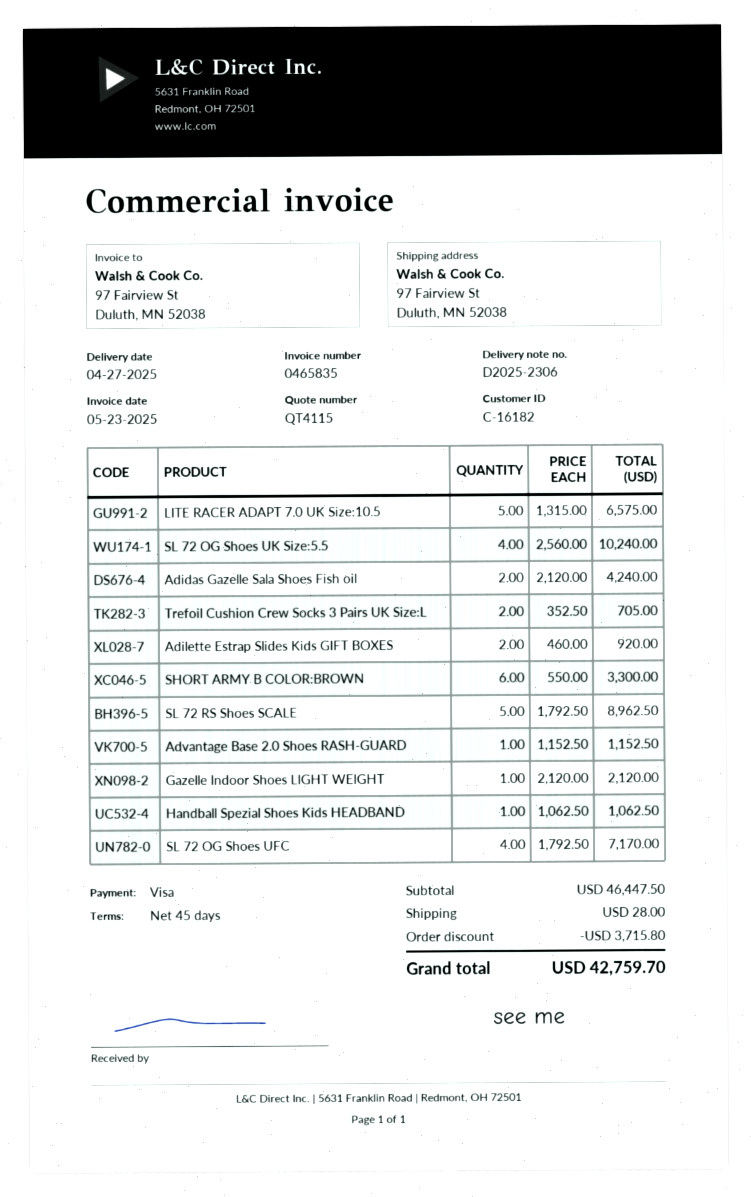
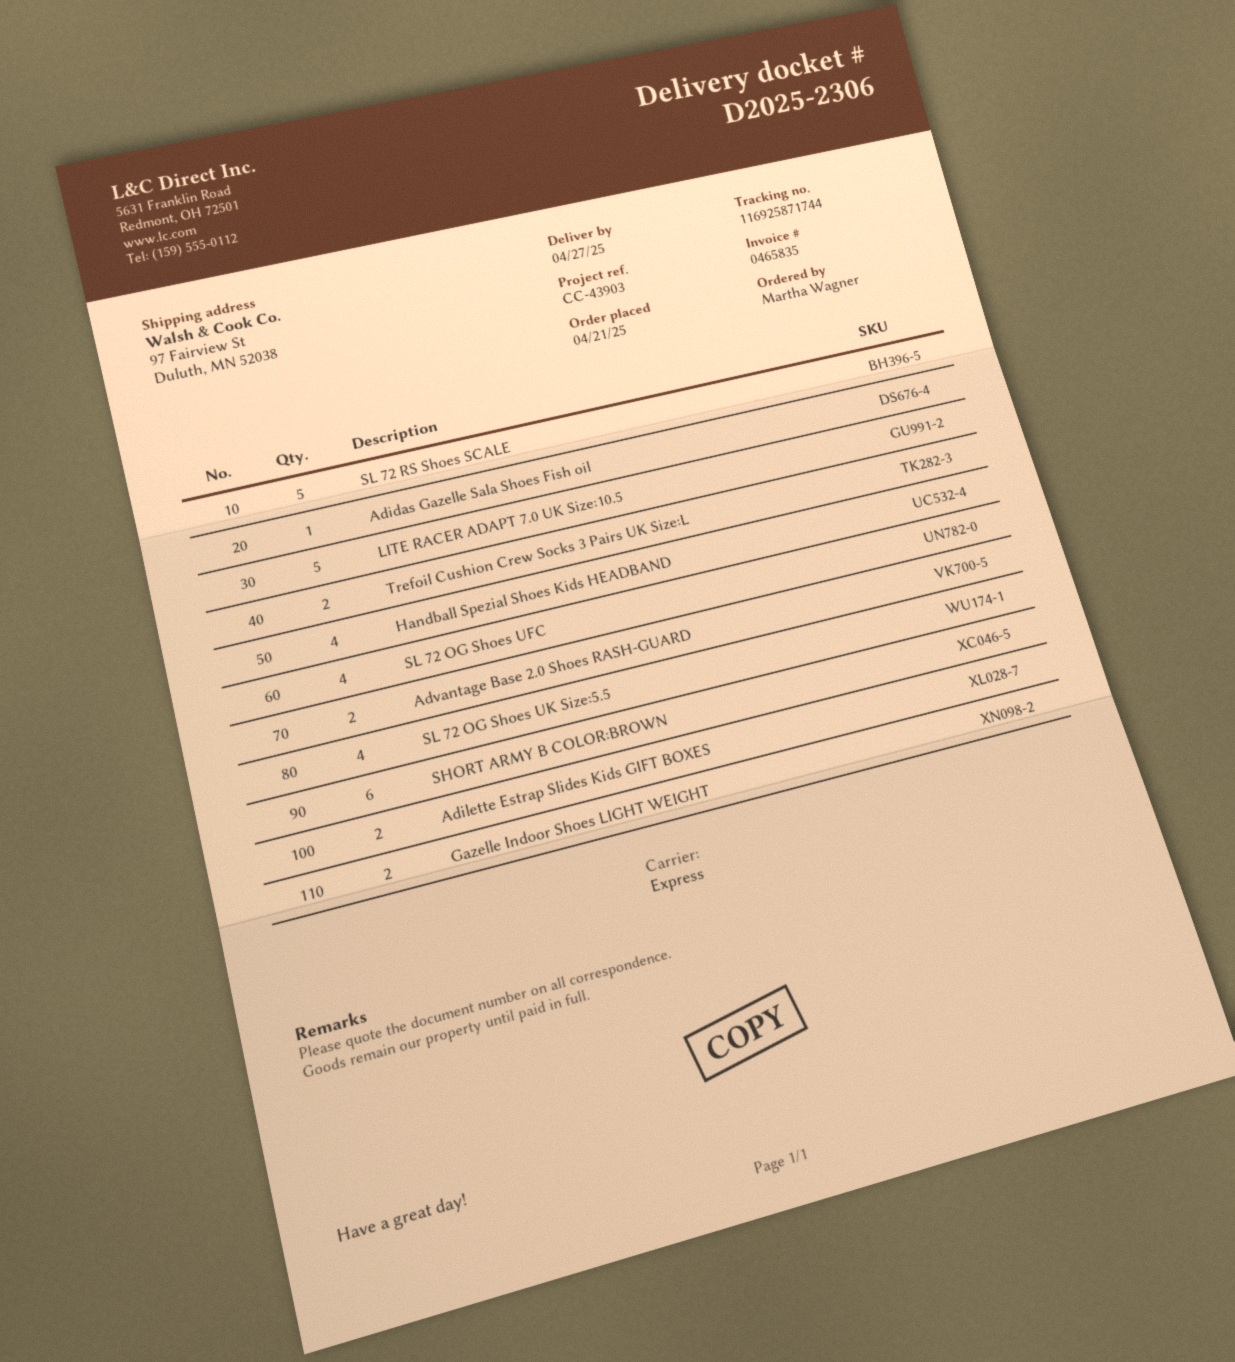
Adidas Gazelle Sala Shoes Fish oil: 2 -> 1
Advantage Base 2.0 Shoes RASH-GUARD: 1 -> 2
Gazelle Indoor Shoes LIGHT WEIGHT: 1 -> 2
Handball Spezial Shoes Kids HEADBAND: 1 -> 4

